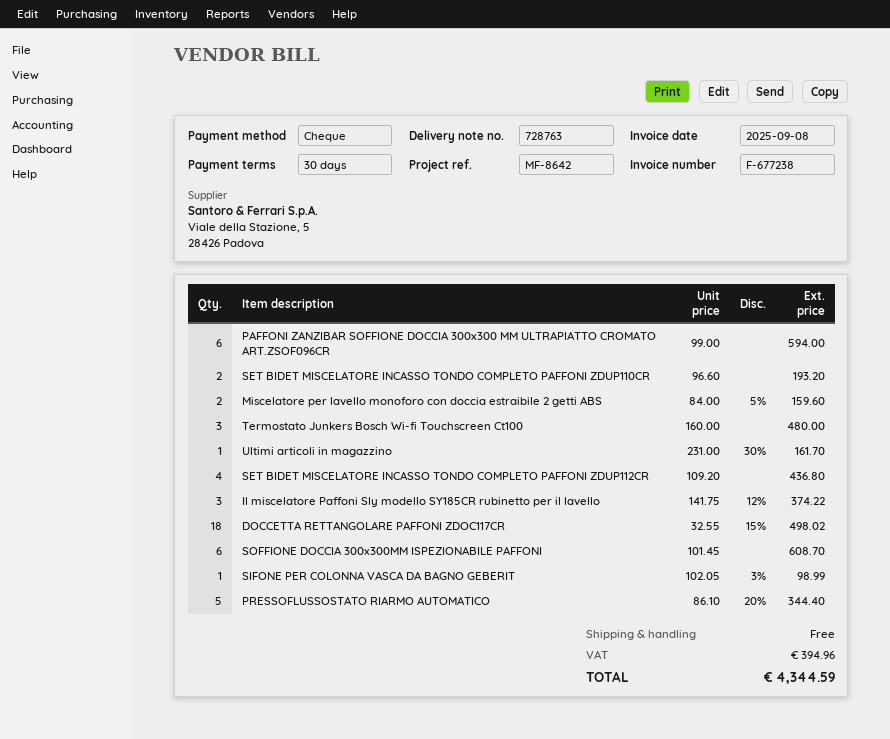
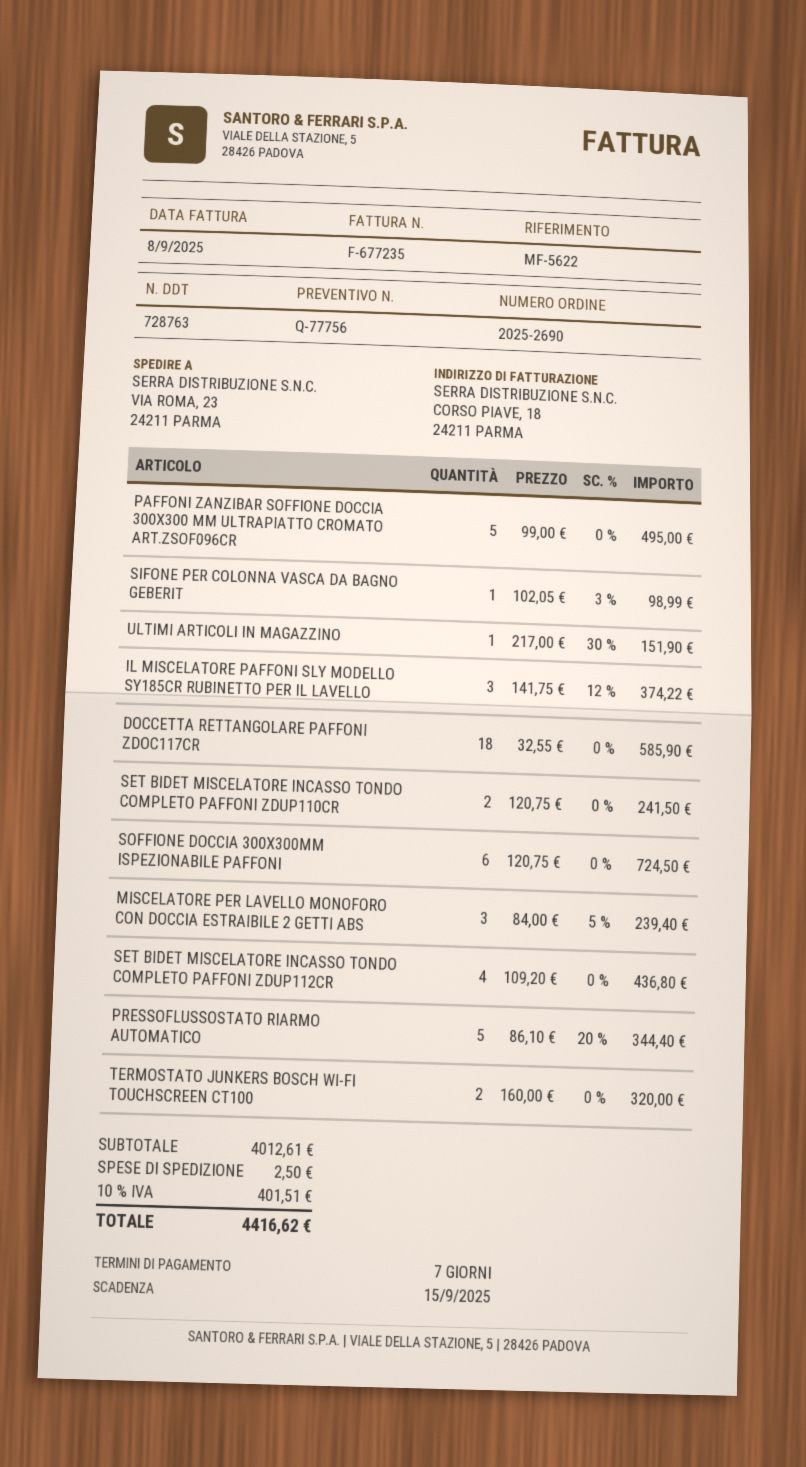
invoice number: F-677238 -> F-677235
payment terms: 30 days -> 7 days
reference: MF-8642 -> MF-5622
PAFFONI ZANZIBAR SOFFIONE DOCCIA 300x300 MM ULTRAPIATTO CROMATO ART.ZSOF096CR: 6 x 99.00 = 594.00 -> 5 x 99.00 = 495.00
SET BIDET MISCELATORE INCASSO TONDO COMPLETO PAFFONI ZDUP110CR: 2 x 96.60 = 193.20 -> 2 x 120.75 = 241.50
Miscelatore per lavello monoforo con doccia estraibile 2 getti ABS: 2 x 84.00 - 5% = 159.60 -> 3 x 84.00 - 5% = 239.40
Termostato Junkers Bosch Wi-fi Touchscreen Ct100: 3 x 160.00 = 480.00 -> 2 x 160.00 = 320.00
Ultimi articoli in magazzino: 1 x 231.00 - 30% = 161.70 -> 1 x 217.00 - 30% = 151.90
DOCCETTA RETTANGOLARE PAFFONI ZDOC117CR: 18 x 32.55 - 15% = 498.02 -> 18 x 32.55 = 585.90
SOFFIONE DOCCIA 300x300MM ISPEZIONABILE PAFFONI: 6 x 101.45 = 608.70 -> 6 x 120.75 = 724.50
shipping: 0.00 -> 2.50
tax: 394.96 -> 401.51
total: 4344.59 -> 4416.62

